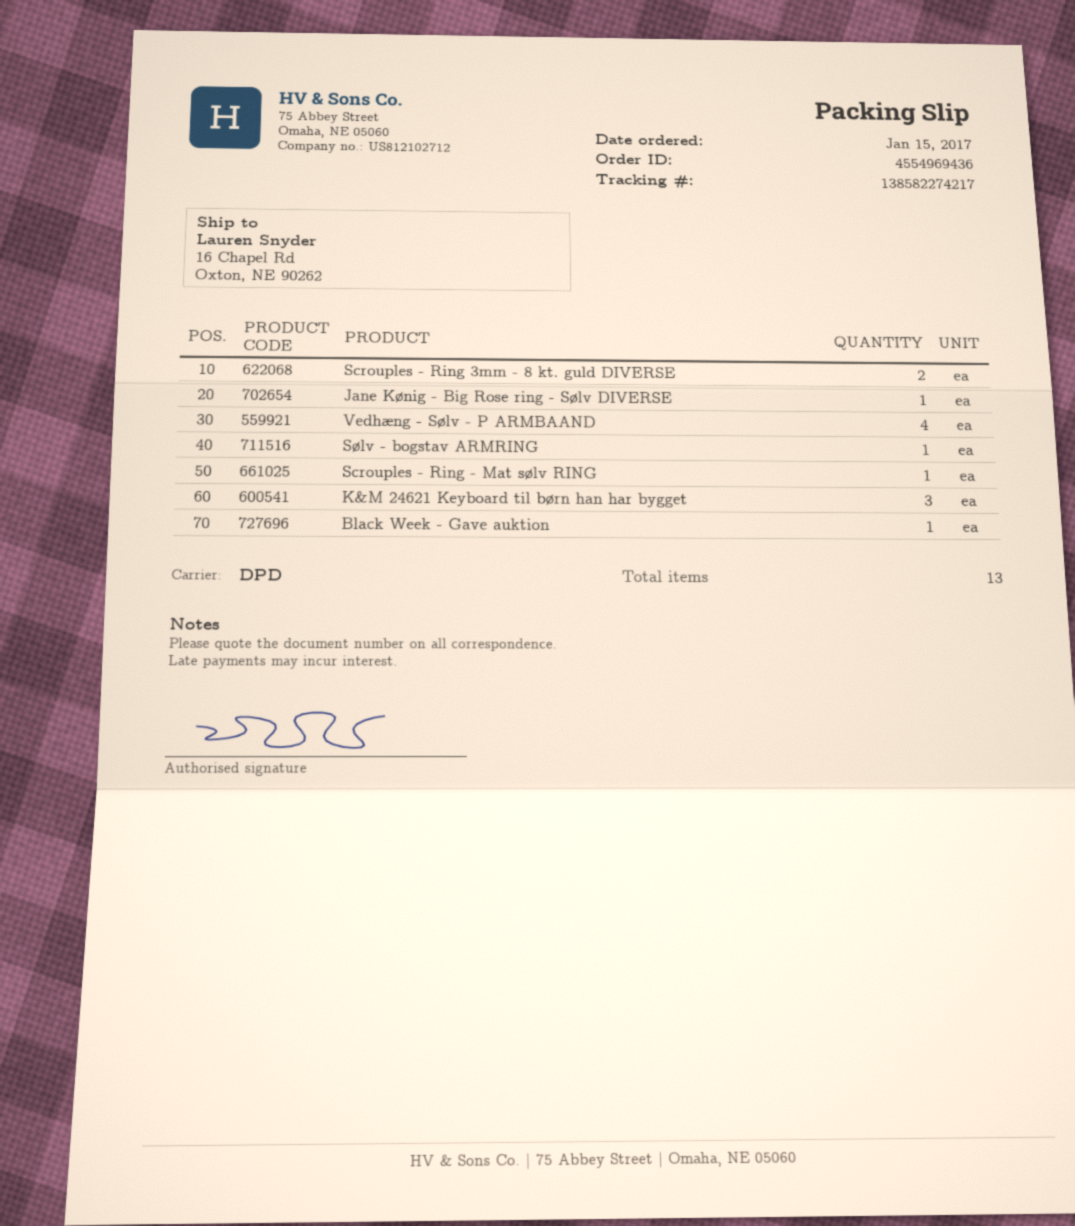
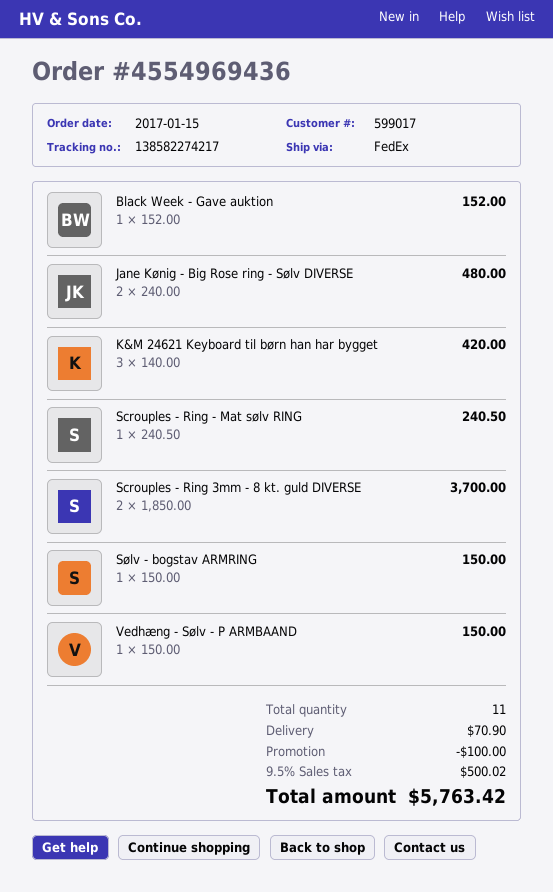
shipping method: DPD -> FedEx
Jane Kønig - Big Rose ring - Sølv DIVERSE: 1 -> 2
Vedhæng - Sølv - P ARMBAAND: 4 -> 1
total quantity: 13 -> 11

